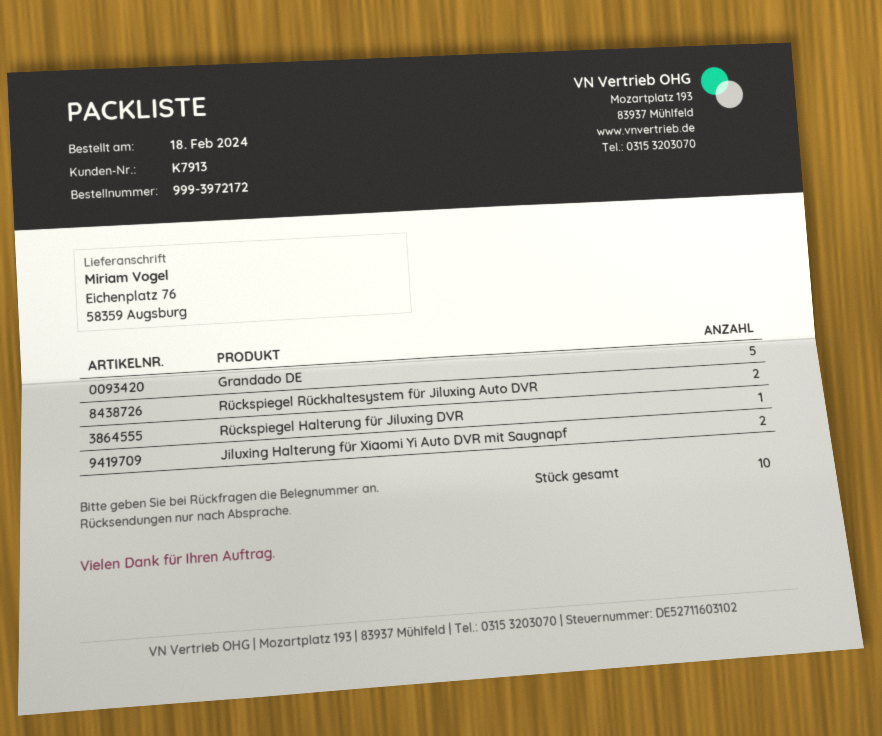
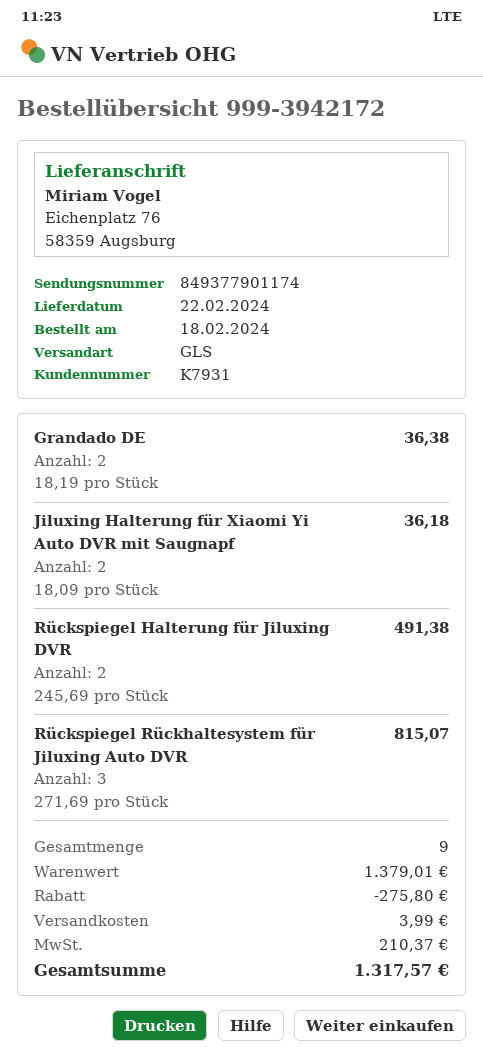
order number: 999-3972172 -> 999-3942172
customer number: K7913 -> K7931
Grandado DE: 5 -> 2
Rückspiegel Rückhaltesystem für Jiluxing Auto DVR: 2 -> 3
Rückspiegel Halterung für Jiluxing DVR: 1 -> 2
total quantity: 10 -> 9

